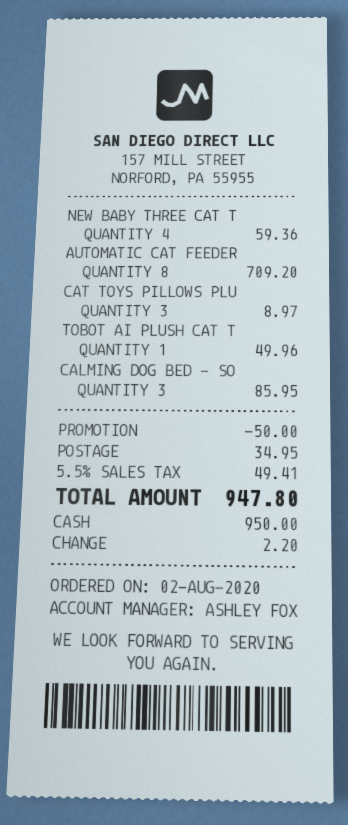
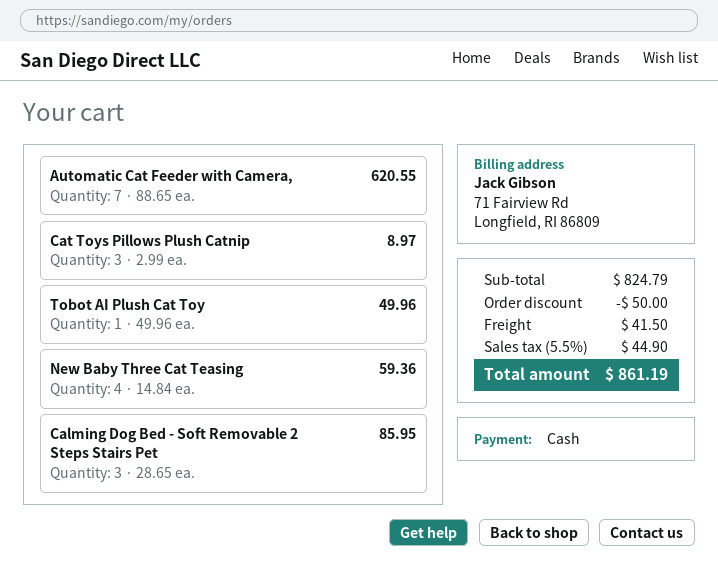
AUTOMATIC CAT FEEDER: 8 for 709.20 -> 7 for 620.55
shipping: 34.95 -> 41.50
tax: 5.5% = 49.41 -> 5.5% = 44.90
total: 947.80 -> 861.19

